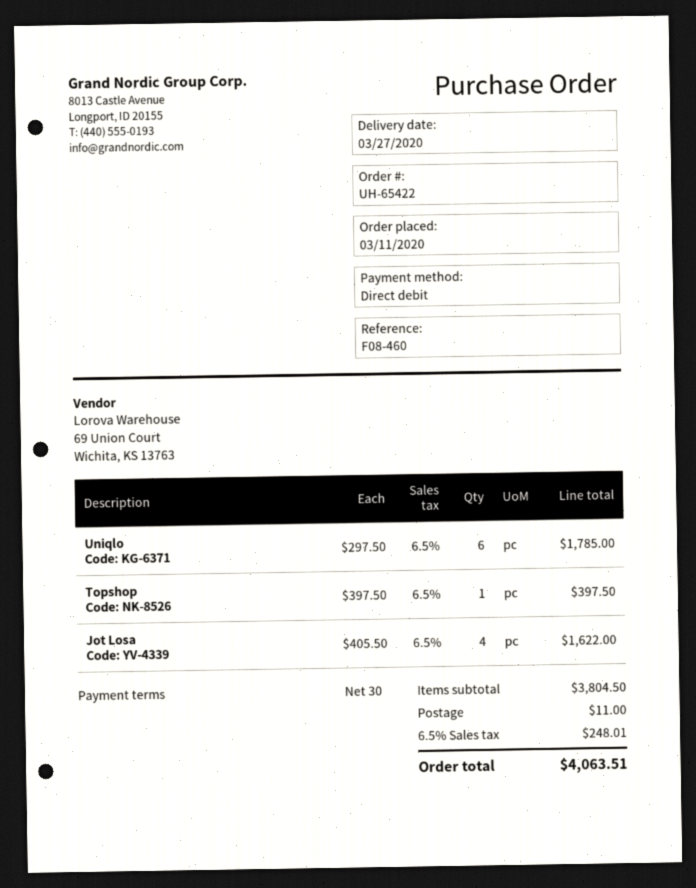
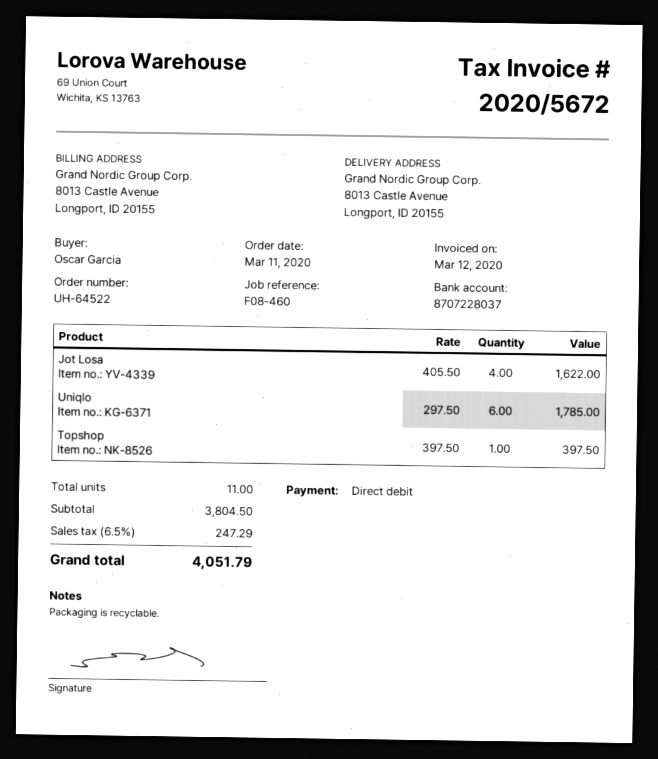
order number: UH-65422 -> UH-64522
shipping: 11.00 -> none
tax: 6.5% = 248.01 -> 6.5% = 247.29
total: 4063.51 -> 4051.79

